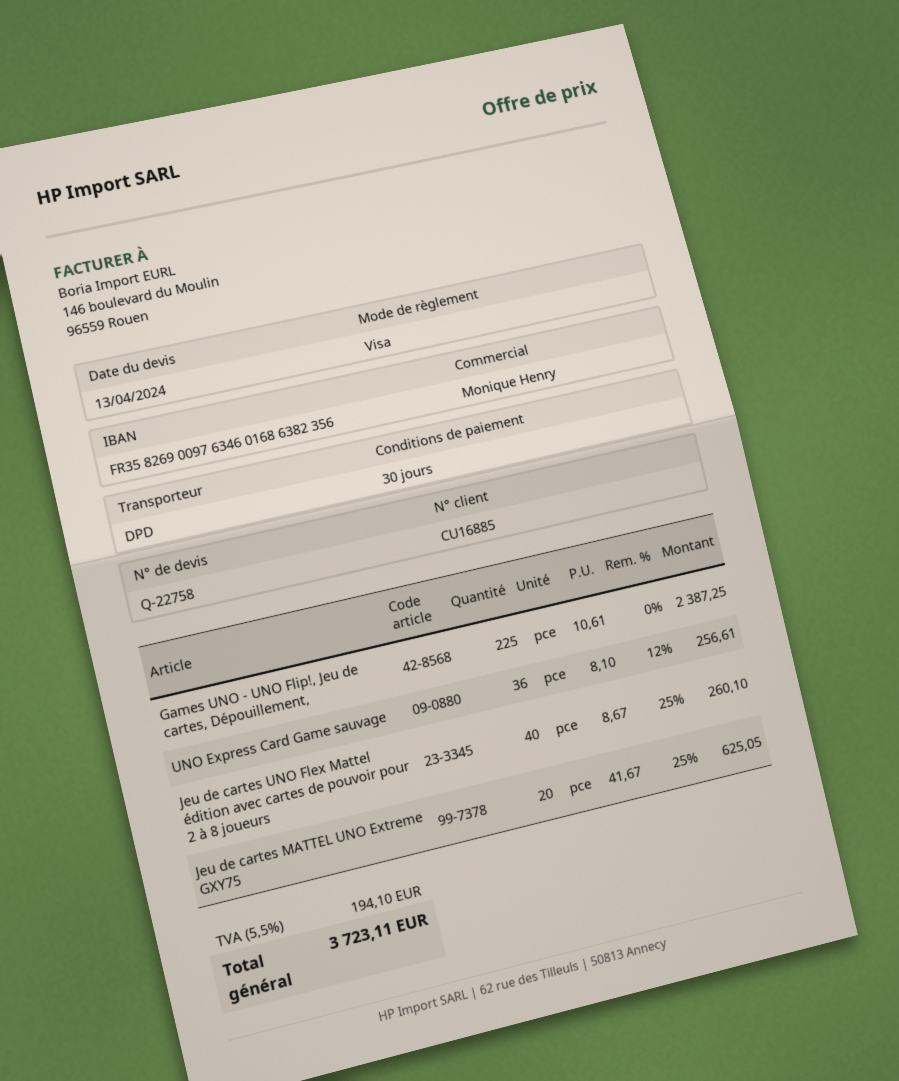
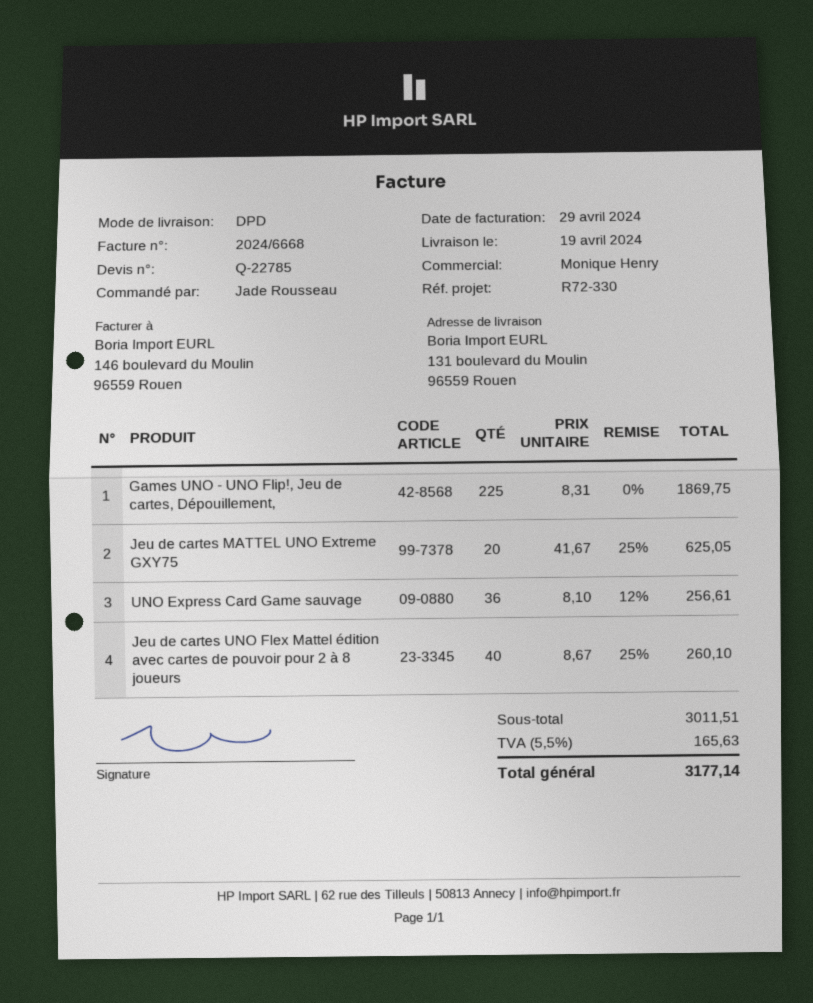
quote number: Q-22758 -> Q-22785
Games UNO - UNO Flip!, Jeu de cartes, Dépouillement,: 225 x 10.61 = 2387.25 -> 225 x 8.31 = 1869.75
tax: 5.5% = 194.10 -> 5.5% = 165.63
total: 3723.11 -> 3177.14

